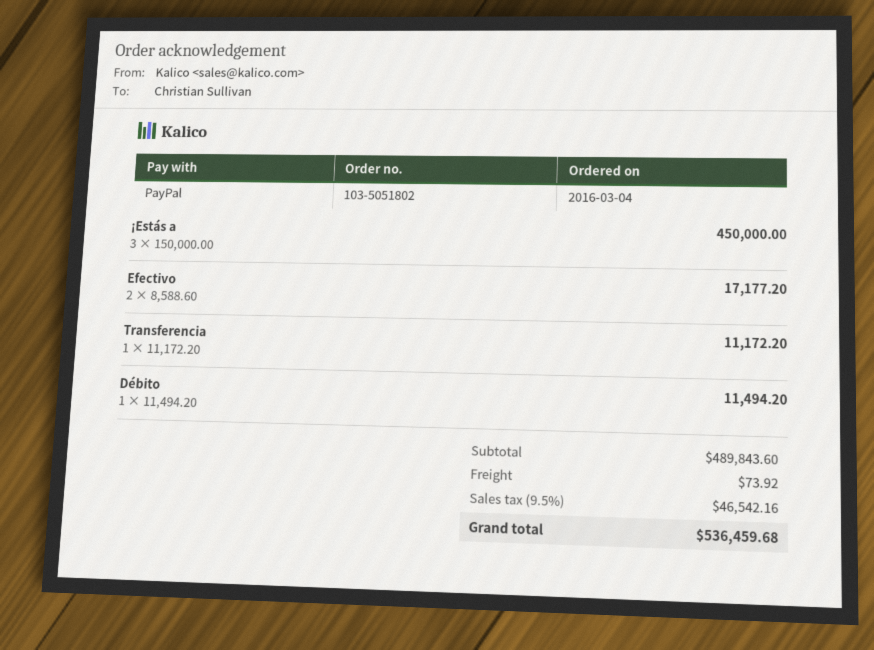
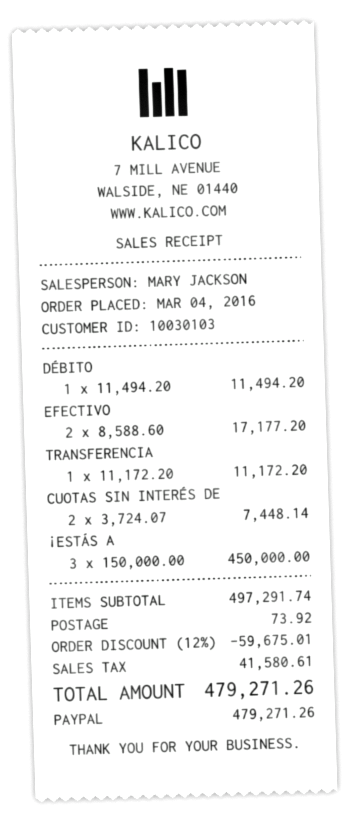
CUOTAS SIN INTERÉS DE: none -> 2 x 3724.07 = 7448.14
subtotal: 489843.60 -> 497291.74
discount: none -> 12% = 59675.01
tax: 46542.16 -> 41580.61
total: 536459.68 -> 479271.26

